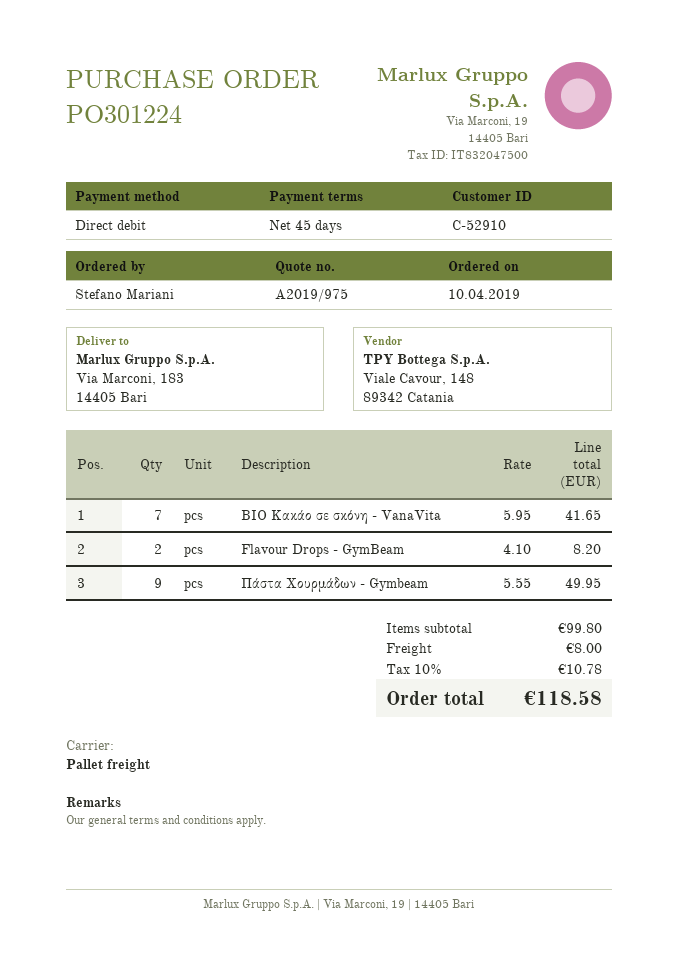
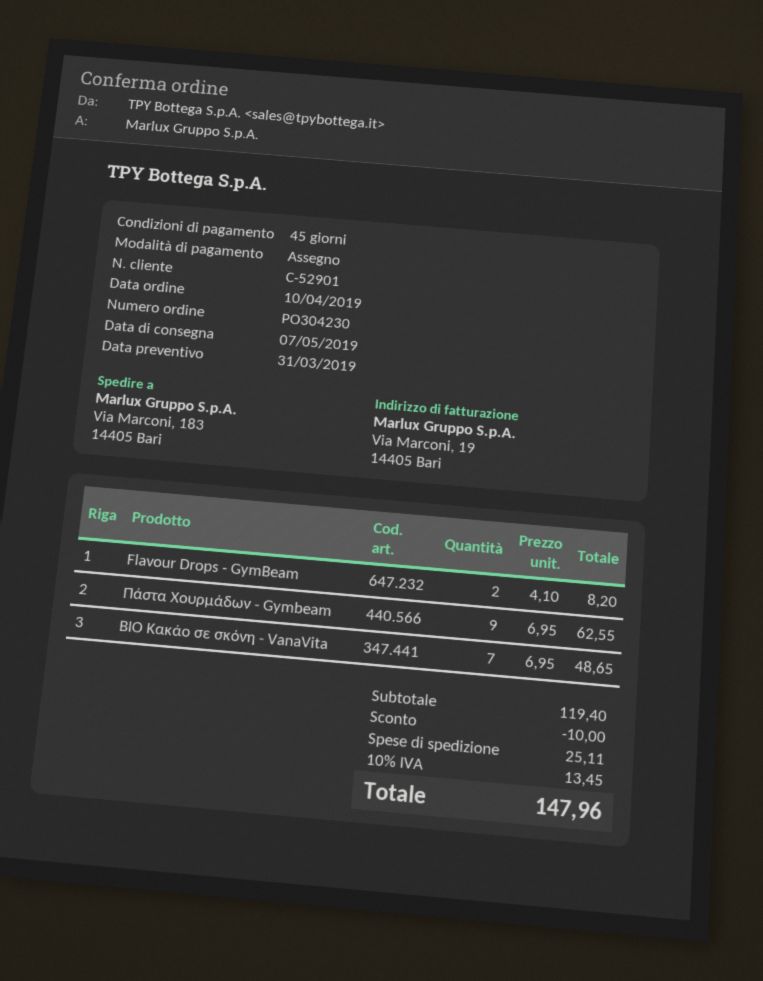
order number: PO301224 -> PO304230
customer number: C-52910 -> C-52901
payment method: direct debit -> cheque
BIO Κακάο σε σκόνη - VanaVita: 7 x 5.95 = 41.65 -> 7 x 6.95 = 48.65
Πάστα Χουρμάδων - Gymbeam: 9 x 5.55 = 49.95 -> 9 x 6.95 = 62.55
subtotal: 99.80 -> 119.40
discount: none -> 10.00
shipping: 8.00 -> 25.11
tax: 10% = 10.78 -> 10% = 13.45
total: 118.58 -> 147.96

